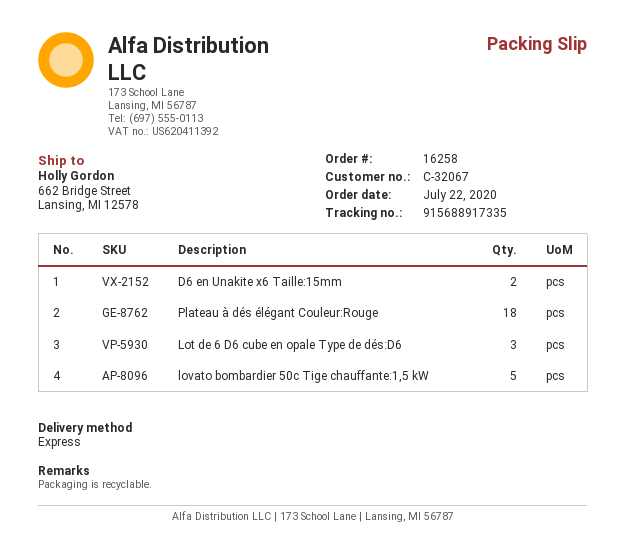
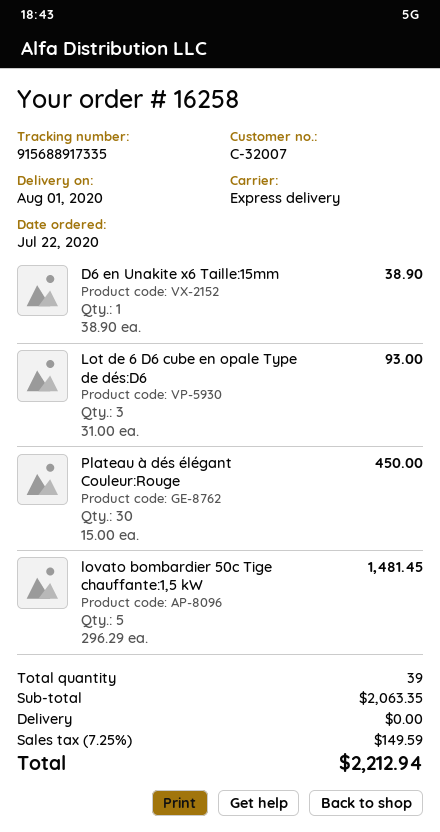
customer number: C-32067 -> C-32007
D6 en Unakite x6 Taille:15mm: 2 -> 1
Plateau à dés élégant Couleur:Rouge: 18 -> 30

